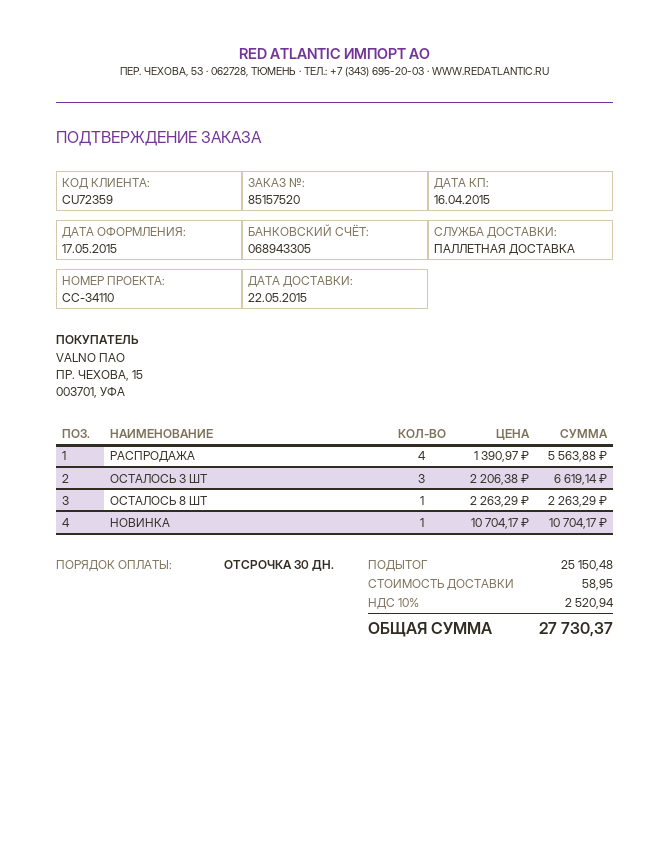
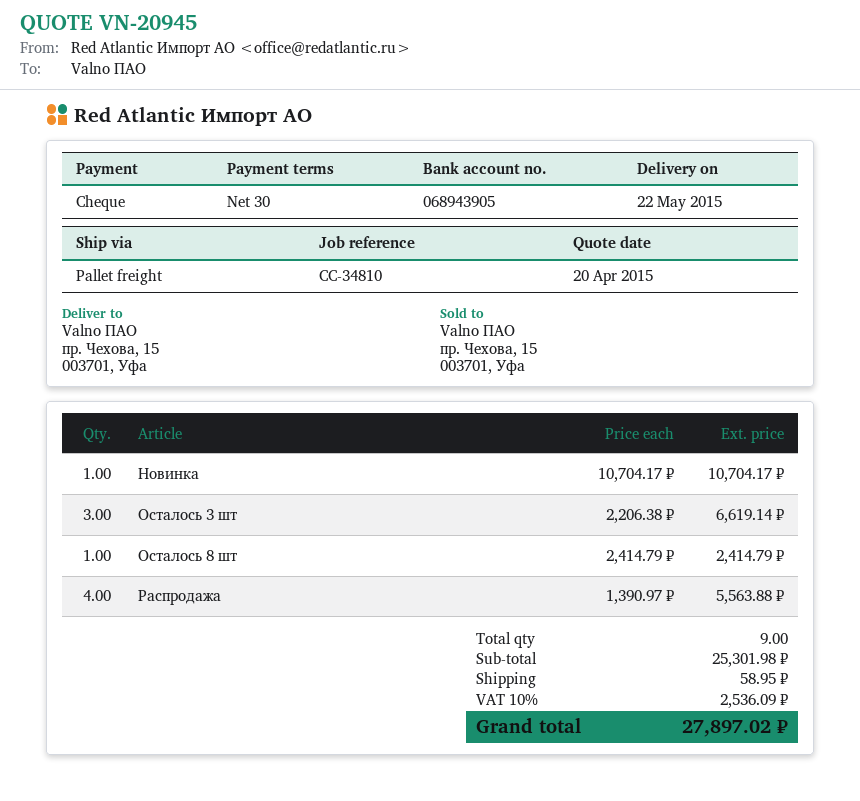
quote date: 2015-04-16 -> 2015-04-20
reference: CC-34110 -> CC-34810
bank account: 068943305 -> 068943905
ОСТАЛОСЬ 8 ШТ: 1 x 2263.29 = 2263.29 -> 1 x 2414.79 = 2414.79
subtotal: 25150.48 -> 25301.98
tax: 10% = 2520.94 -> 10% = 2536.09
total: 27730.37 -> 27897.02

